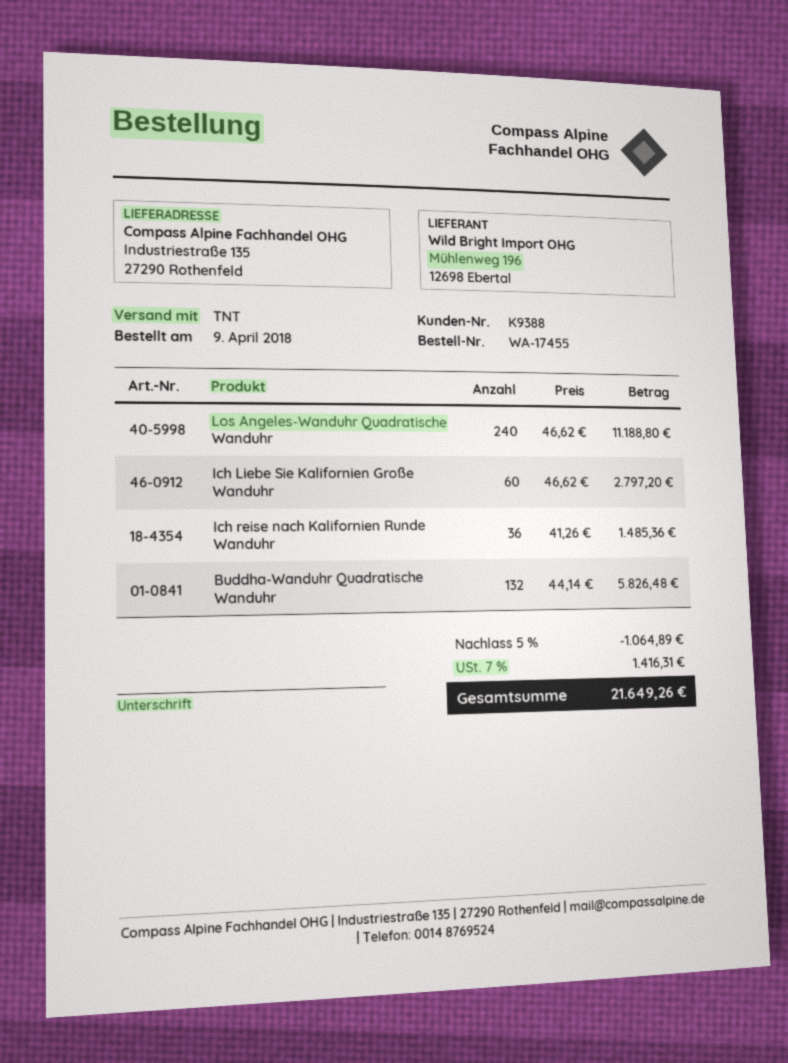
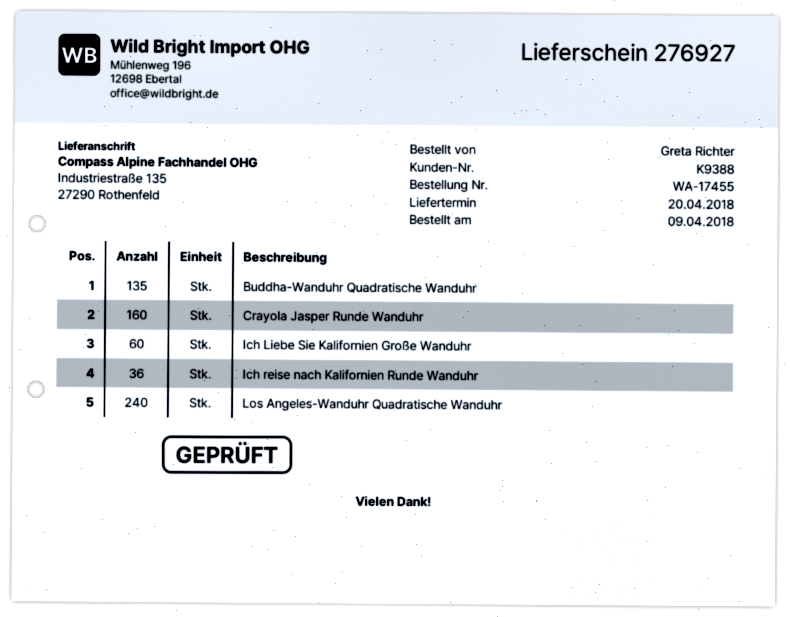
Buddha-Wanduhr Quadratische Wanduhr: 132 -> 135
Crayola Jasper Runde Wanduhr: none -> 160

